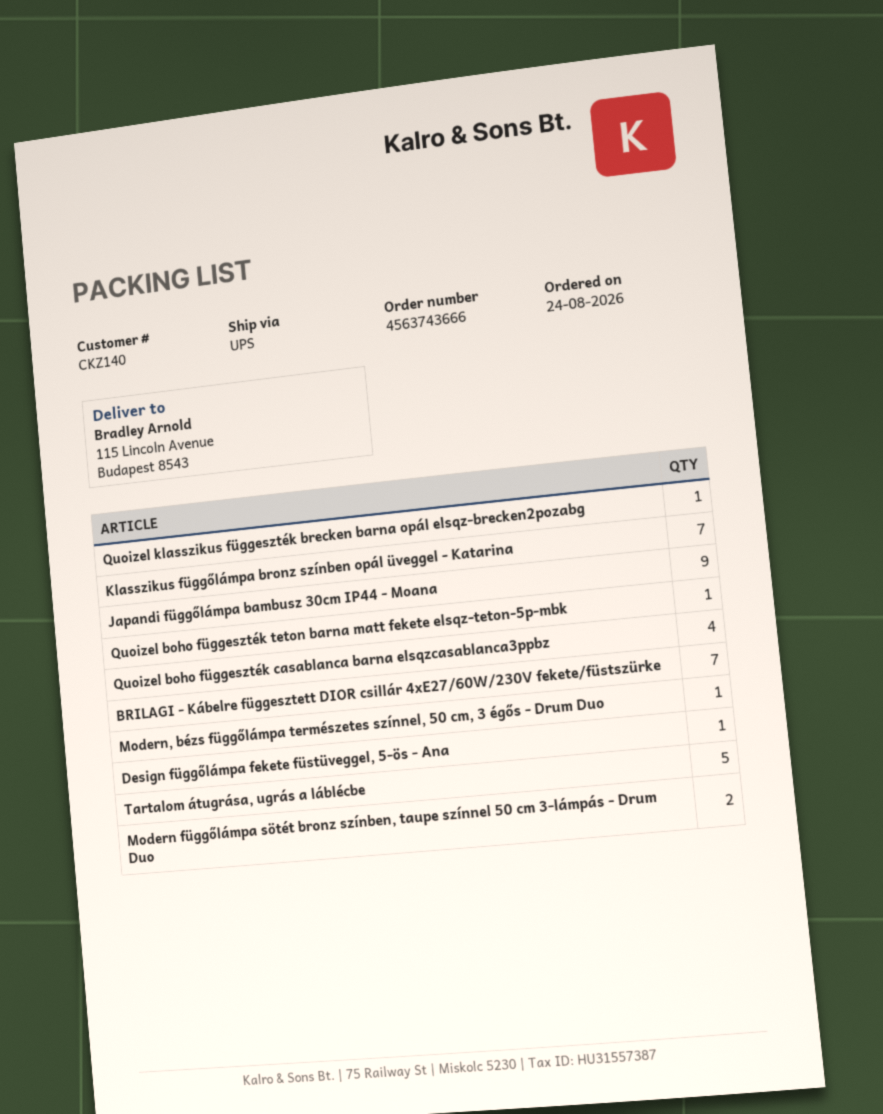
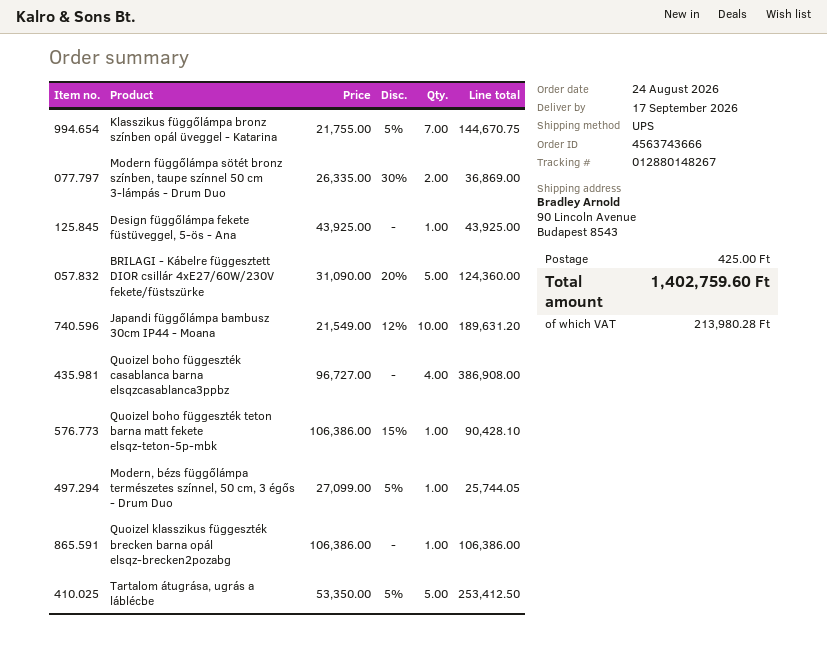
ship to: 115 Lincoln Avenue, Budapest 8543 -> 90 Lincoln Avenue, Budapest 8543
Japandi függőlámpa bambusz 30cm IP44 - Moana: 9 -> 10
BRILAGI - Kábelre függesztett DIOR csillár 4xE27/60W/230V fekete/füstszürke: 7 -> 5

